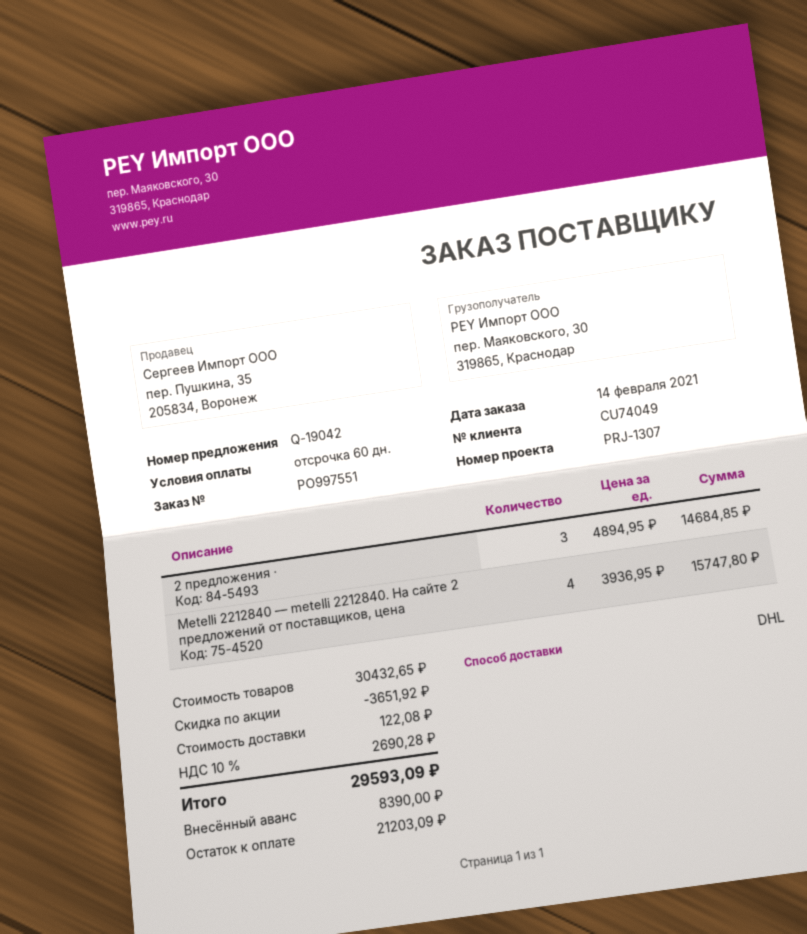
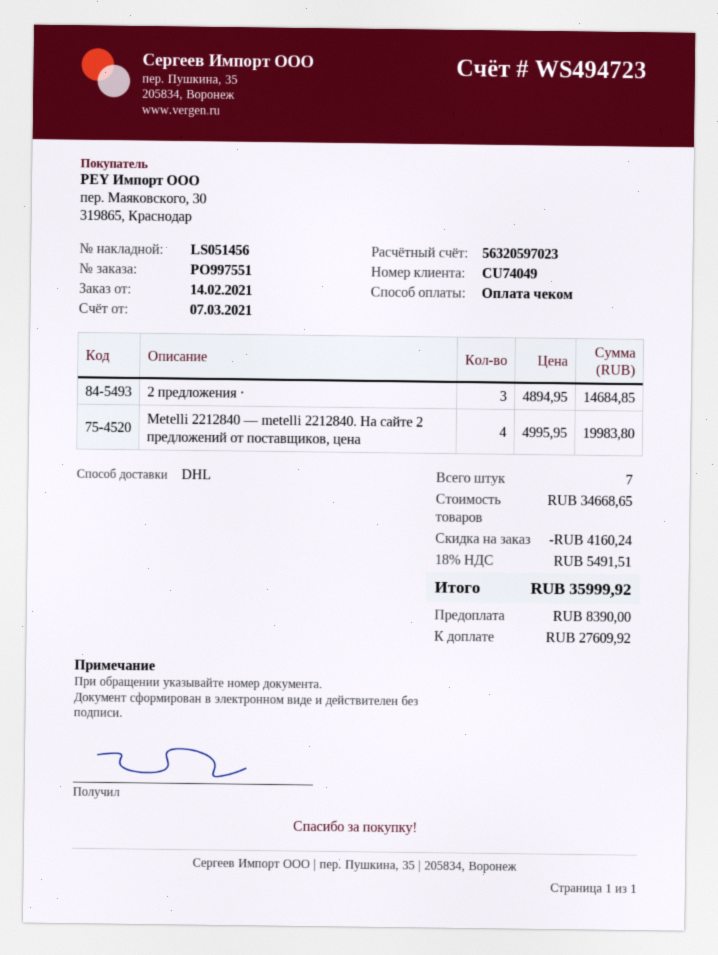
Metelli 2212840 — metelli 2212840. На сайте 2 предложений от поставщиков, цена: 4 x 3936.95 = 15747.80 -> 4 x 4995.95 = 19983.80
subtotal: 30432.65 -> 34668.65
discount: 3651.92 -> 4160.24
shipping: 122.08 -> none
tax: 10% = 2690.28 -> 18% = 5491.51
total: 29593.09 -> 35999.92
balance: 21203.09 -> 27609.92

